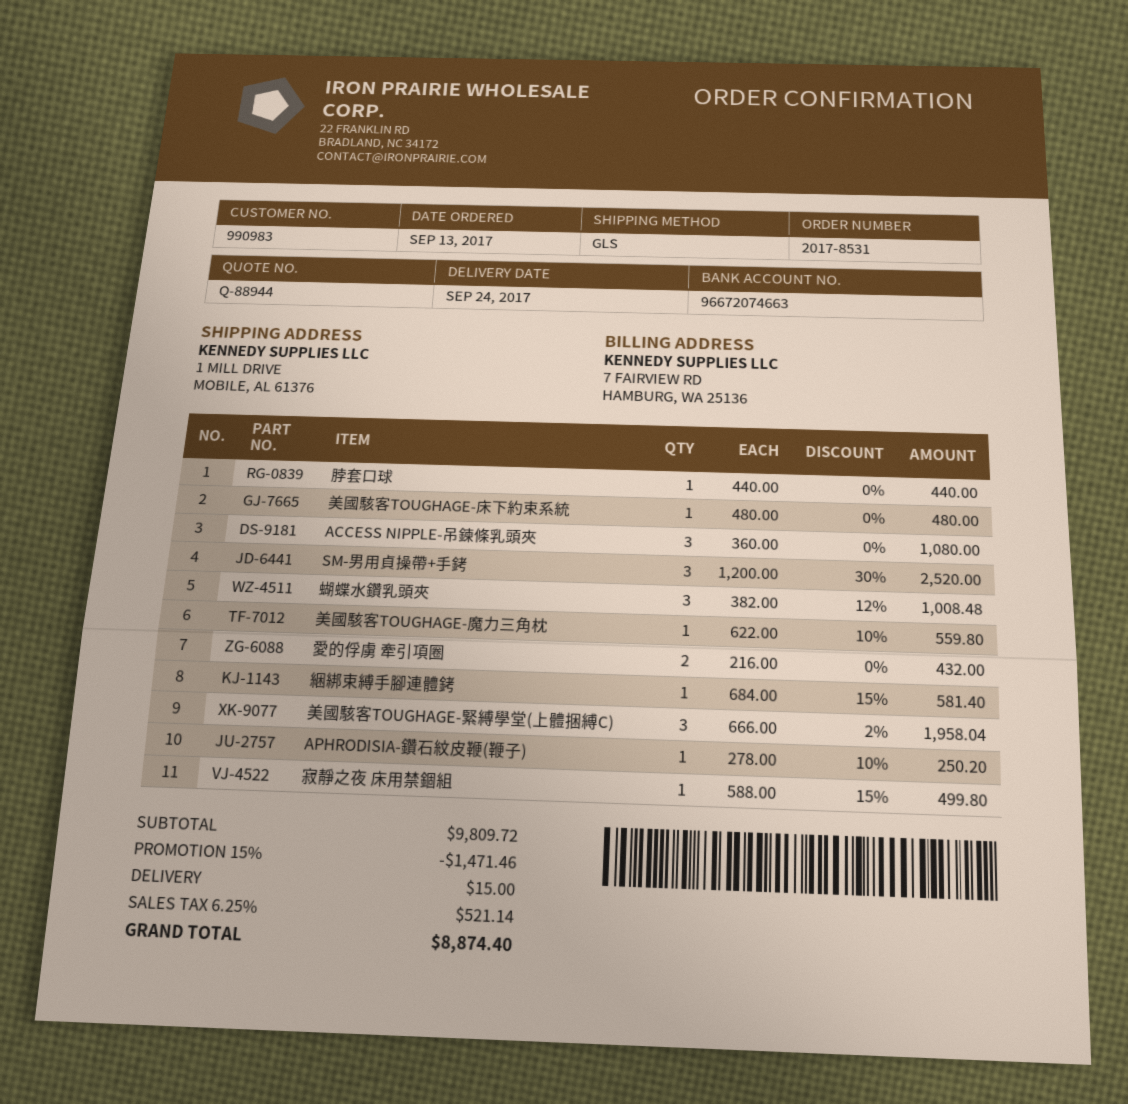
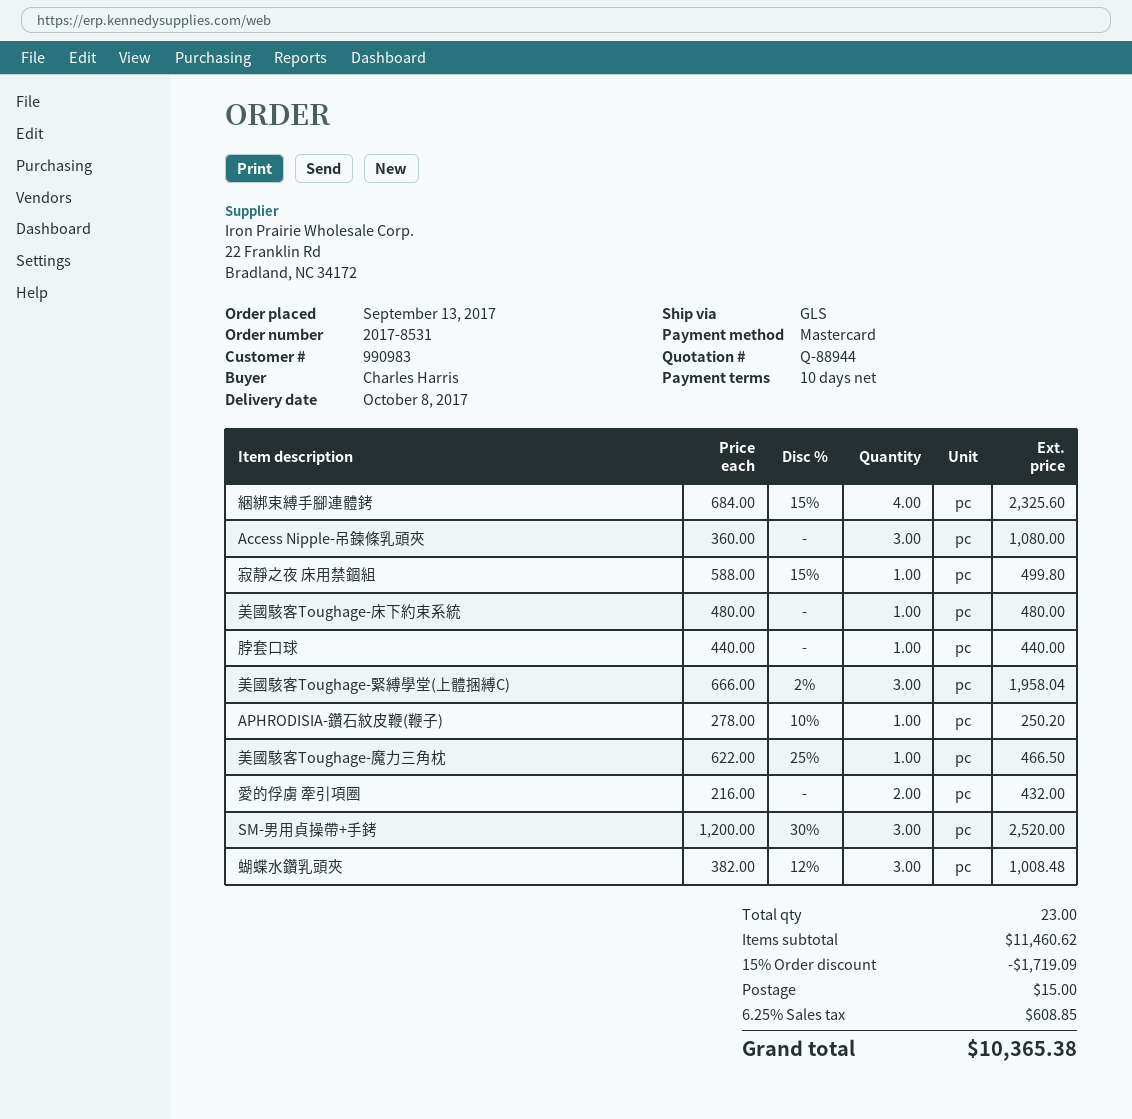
delivery date: 2017-09-24 -> 2017-10-08
美國駭客TOUGHAGE-魔力三角枕: 1 x 622.00 - 10% = 559.80 -> 1 x 622.00 - 25% = 466.50
綑綁束縛手腳連體銬: 1 x 684.00 - 15% = 581.40 -> 4 x 684.00 - 15% = 2325.60
subtotal: 9809.72 -> 11460.62
discount: 15% = 1471.46 -> 15% = 1719.09
tax: 6.25% = 521.14 -> 6.25% = 608.85
total: 8874.40 -> 10365.38

